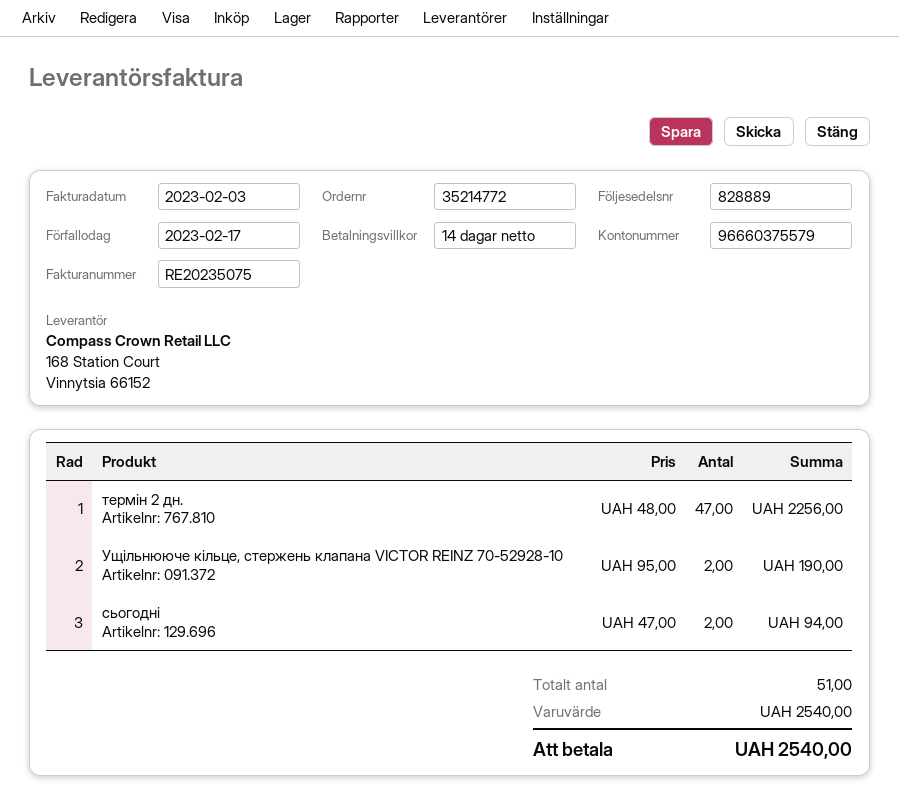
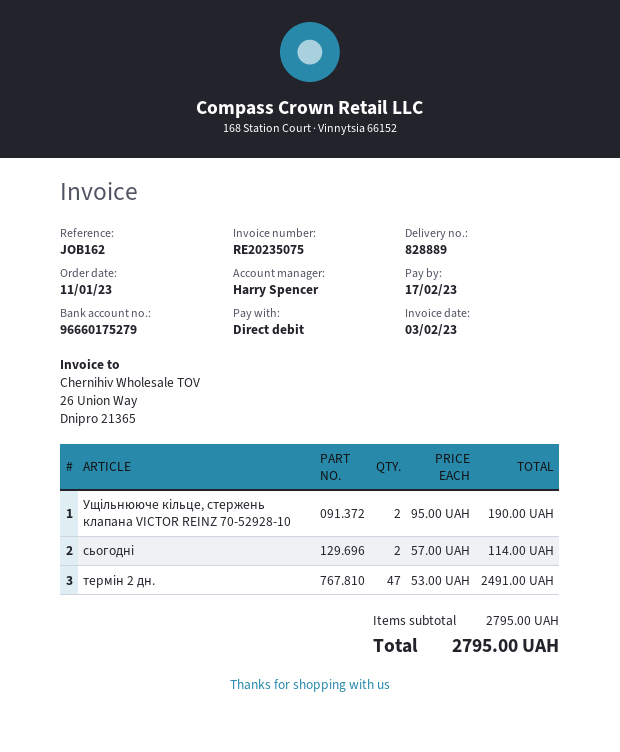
bank account: 96660375579 -> 96660175279
термін 2 дн.: 47 x 48.00 = 2256.00 -> 47 x 53.00 = 2491.00
сьогодні: 2 x 47.00 = 94.00 -> 2 x 57.00 = 114.00
subtotal: 2540.00 -> 2795.00
total: 2540.00 -> 2795.00

